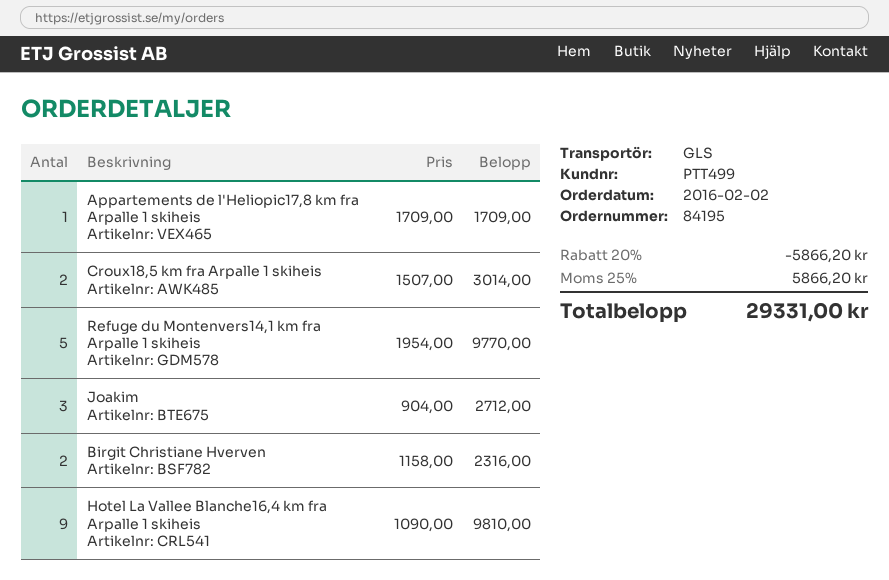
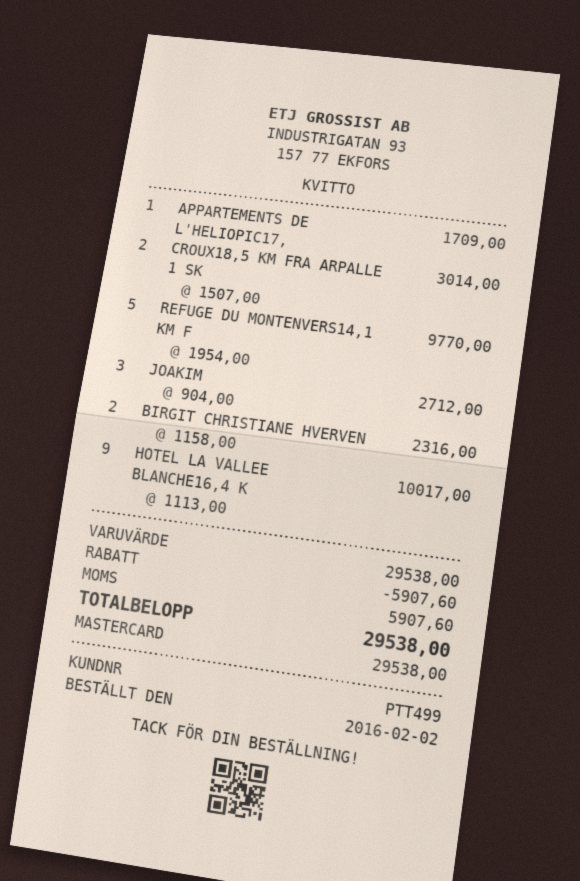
Hotel La Vallee Blanche16,4 km fra Arpalle 1 skiheis: 9 x 1090.00 = 9810.00 -> 9 x 1113.00 = 10017.00
discount: 5866.20 -> 5907.60
tax: 5866.20 -> 5907.60
total: 29331.00 -> 29538.00

